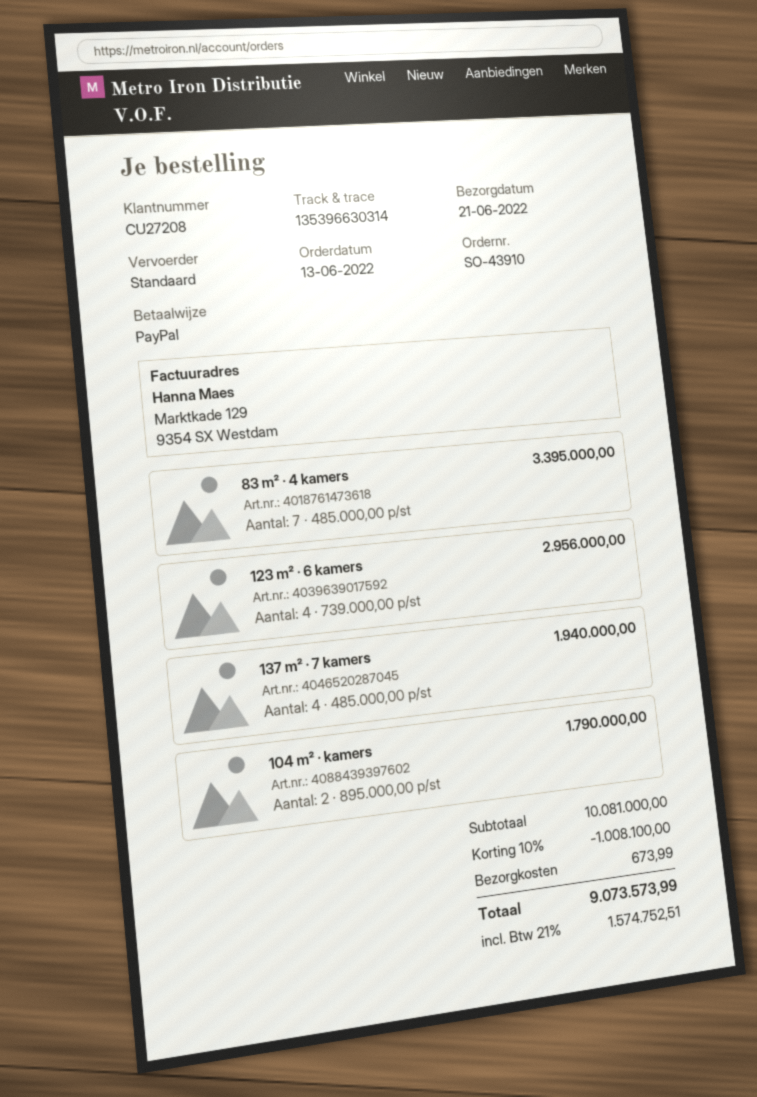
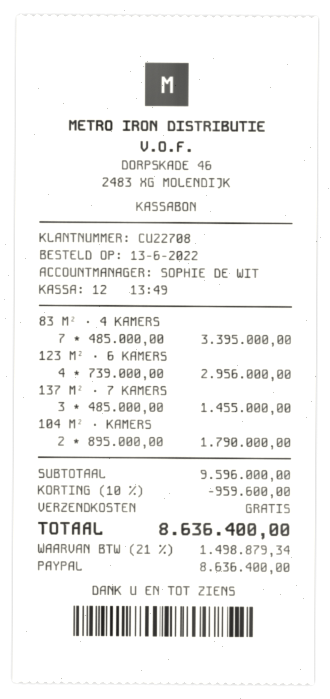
customer number: CU27208 -> CU22708
137 m² · 7 kamers: 4 x 485000.00 = 1940000.00 -> 3 x 485000.00 = 1455000.00
subtotal: 10081000.00 -> 9596000.00
discount: 10% = 1008100.00 -> 10% = 959600.00
shipping: 673.99 -> 0.00
tax: 21% = 1574752.51 -> 21% = 1498879.34
total: 9073573.99 -> 8636400.00

